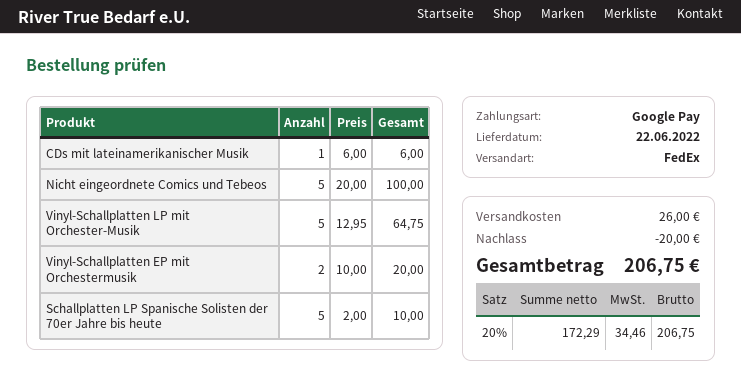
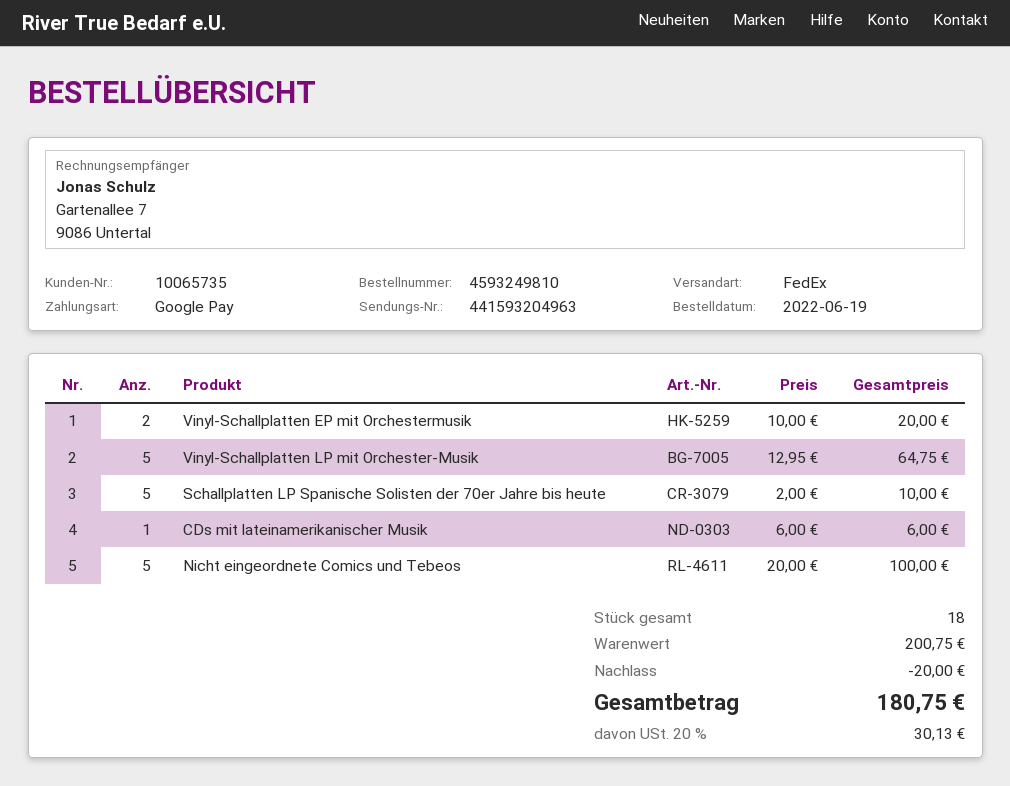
shipping: 26.00 -> none
tax: 20% = 34.46 -> 20% = 30.13
total: 206.75 -> 180.75

